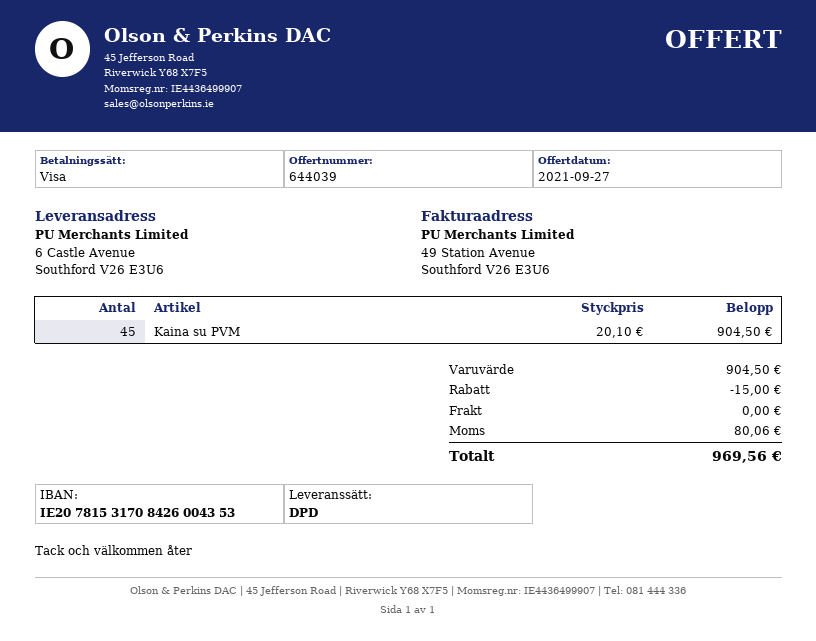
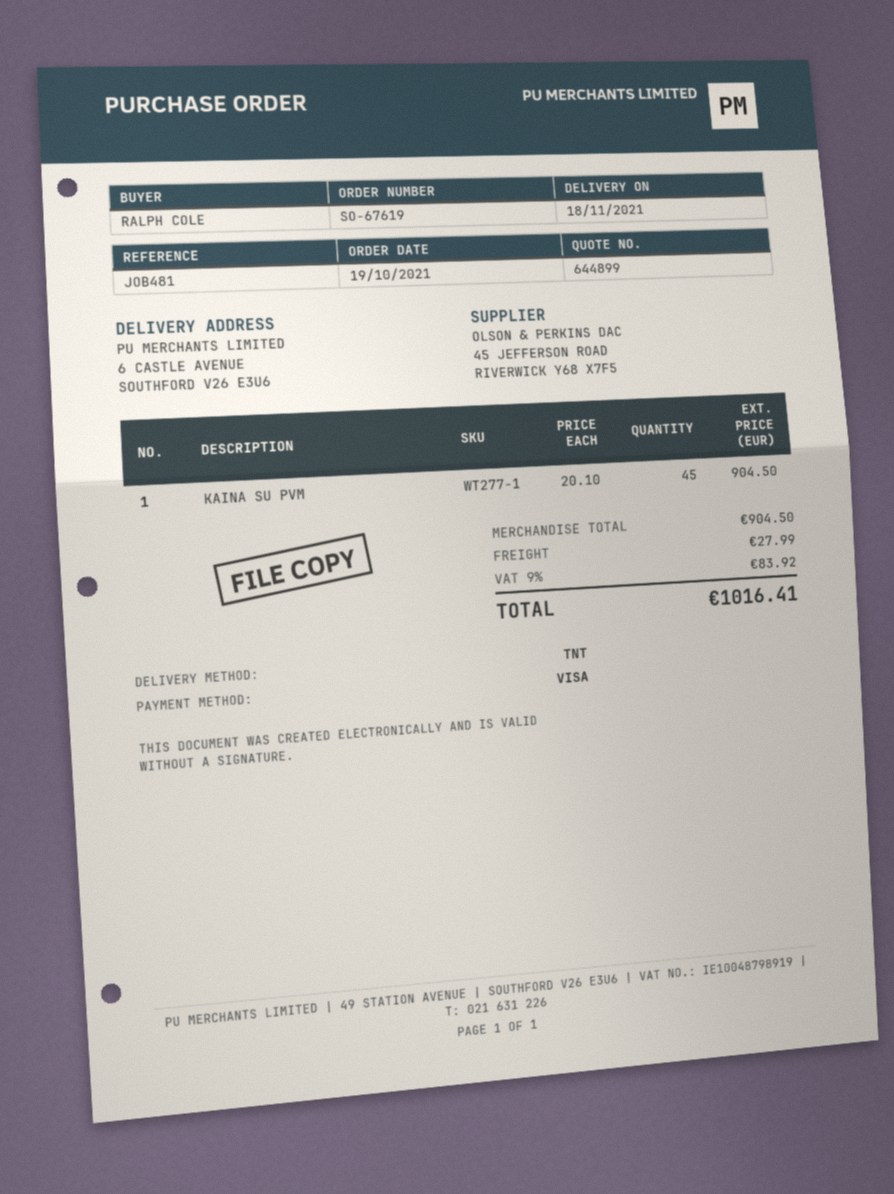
quote number: 644039 -> 644899
shipping method: DPD -> TNT
discount: 15.00 -> none
shipping: 0.00 -> 27.99
tax: 80.06 -> 83.92
total: 969.56 -> 1016.41

